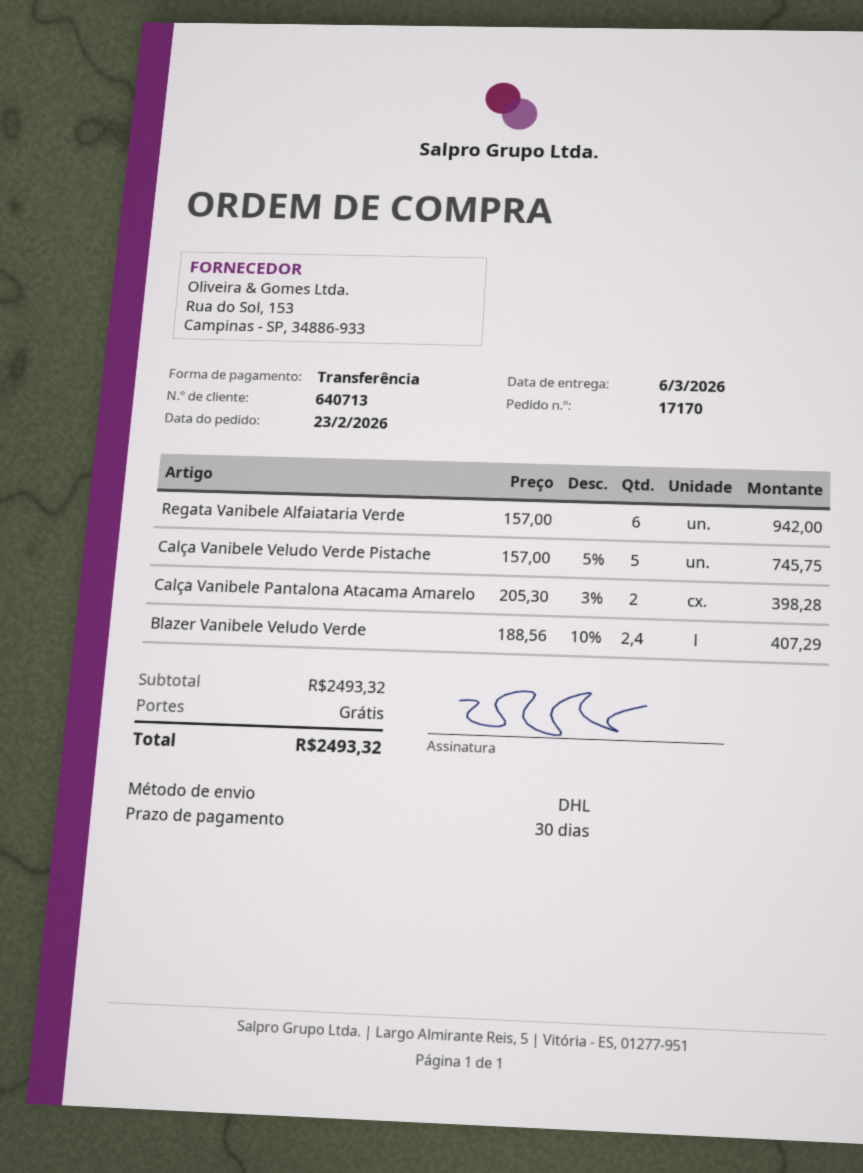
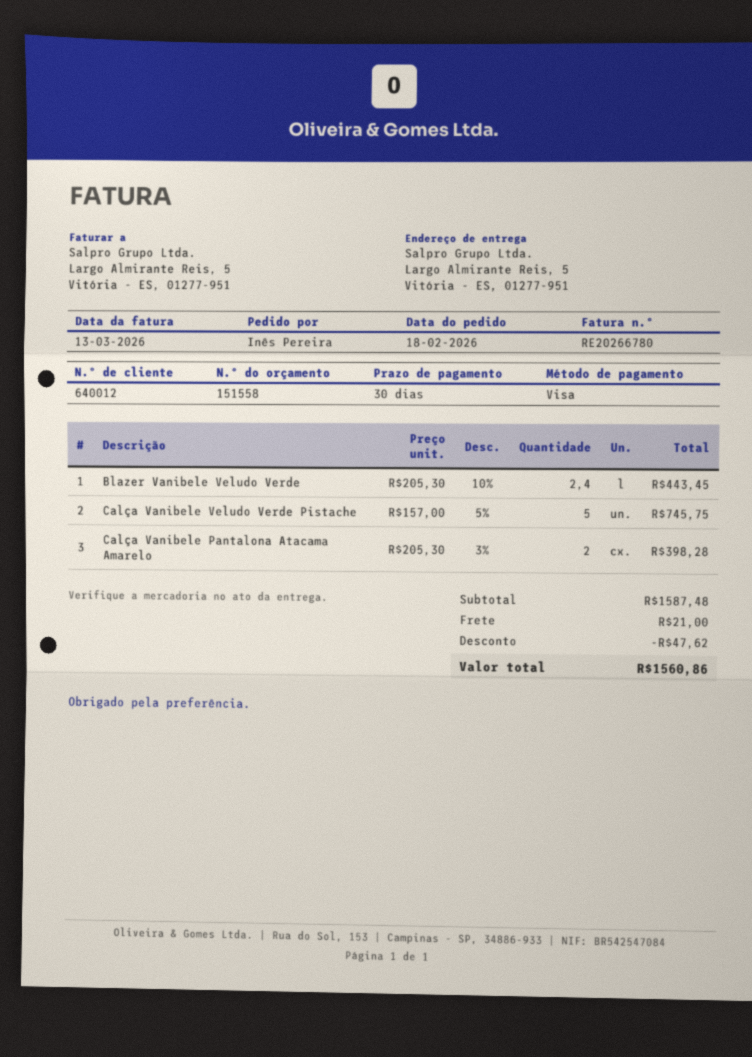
order date: 2026-02-23 -> 2026-02-18
customer number: 640713 -> 640012
payment method: bank transfer -> Visa
Regata Vanibele Alfaiataria Verde: 6 x 157.00 = 942.00 -> none
Blazer Vanibele Veludo Verde: 2.4 x 188.56 - 10% = 407.29 -> 2.4 x 205.30 - 10% = 443.45
subtotal: 2493.32 -> 1587.48
discount: none -> 47.62
shipping: 0.00 -> 21.00
total: 2493.32 -> 1560.86

